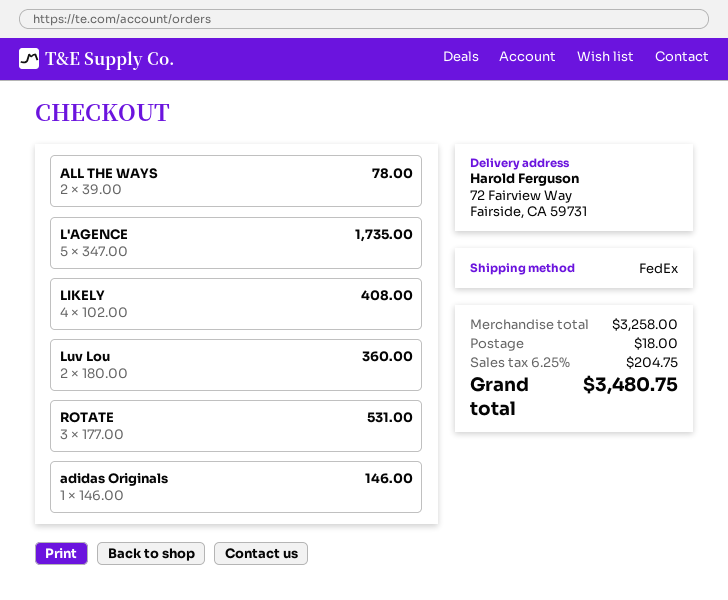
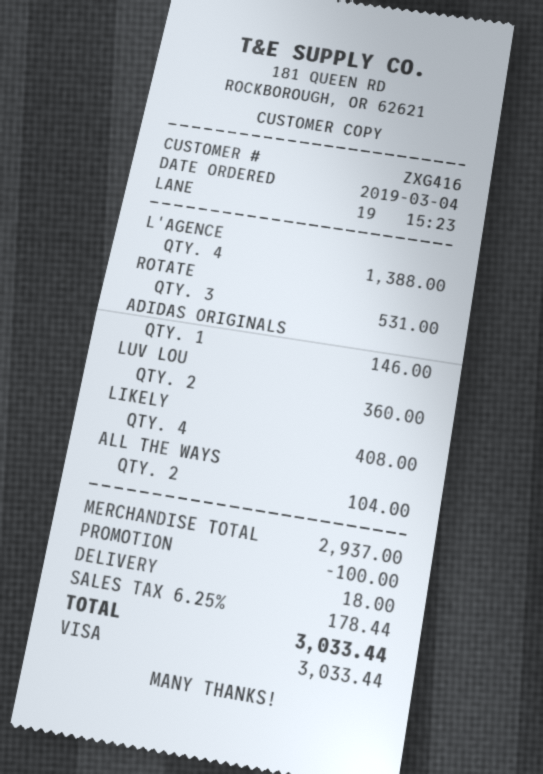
ALL THE WAYS: 2 for 78.00 -> 2 for 104.00
L'AGENCE: 5 for 1735.00 -> 4 for 1388.00
subtotal: 3258.00 -> 2937.00
discount: none -> 100.00
tax: 6.25% = 204.75 -> 6.25% = 178.44
total: 3480.75 -> 3033.44

